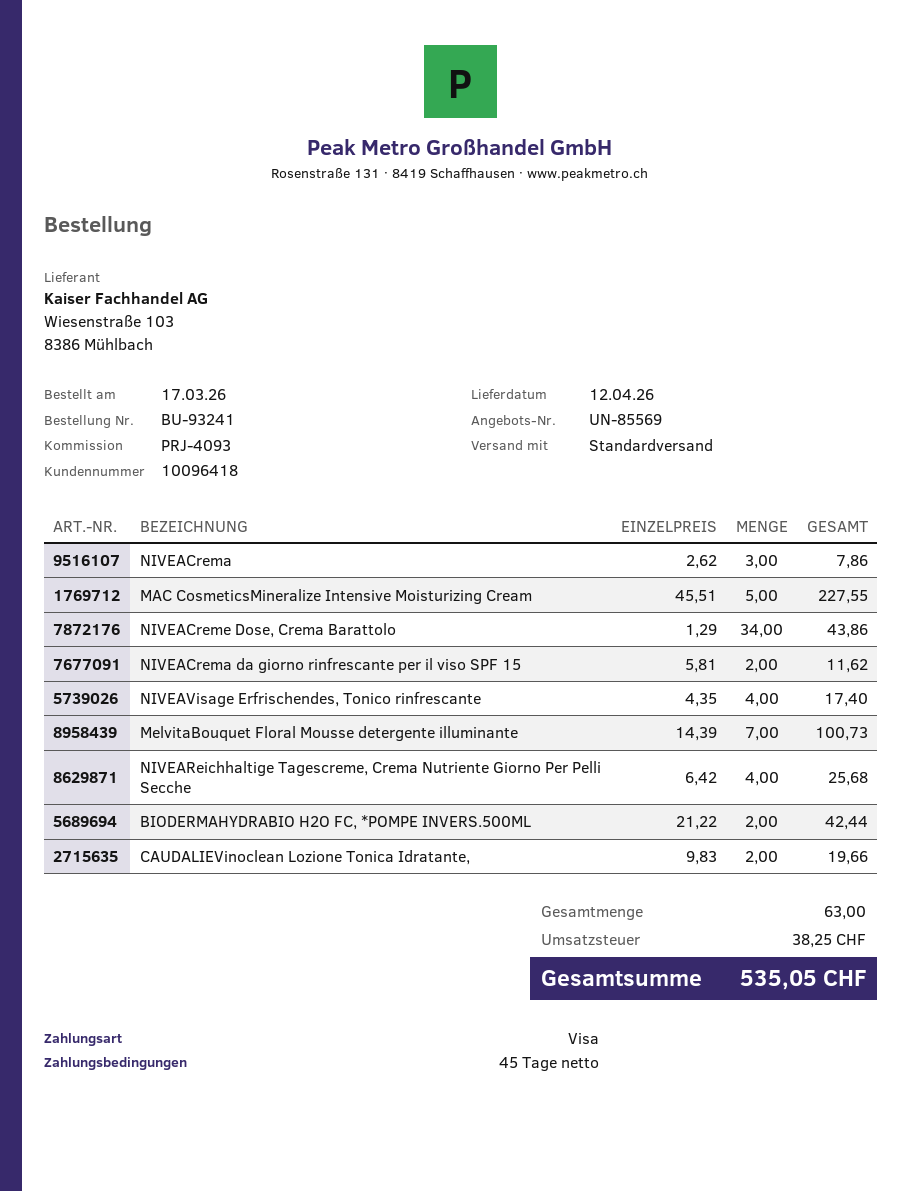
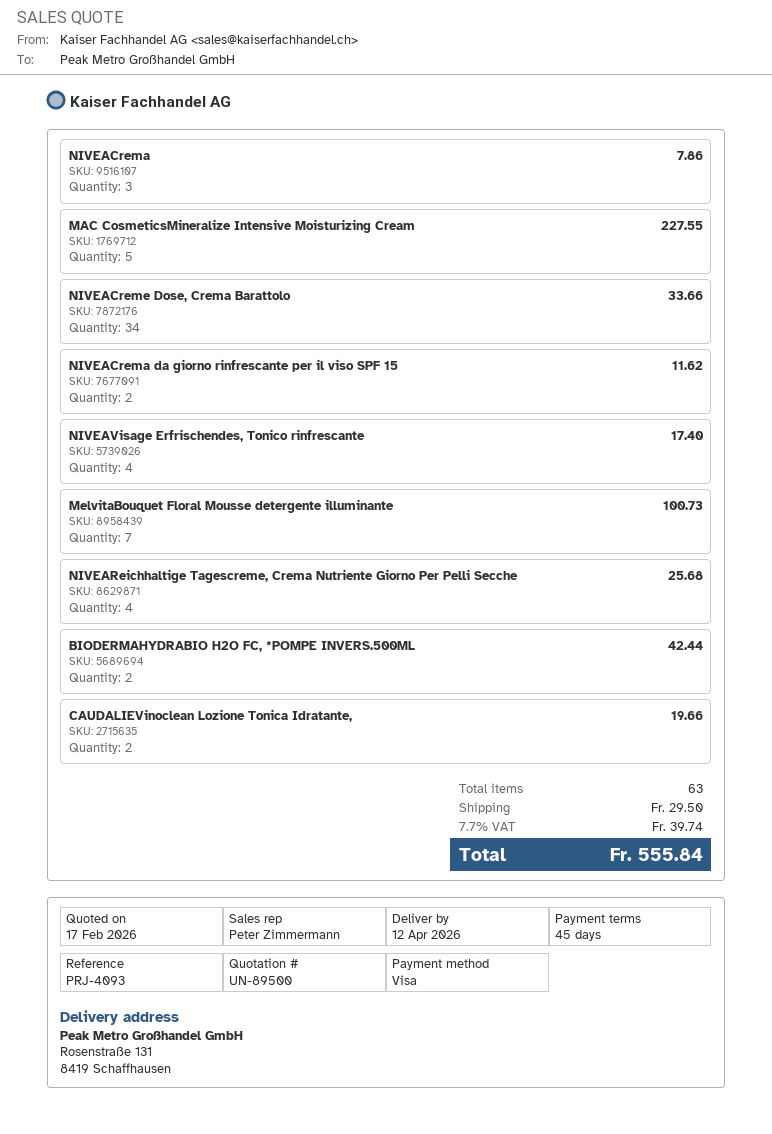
quote number: UN-85569 -> UN-89500
NIVEACreme Dose, Crema Barattolo: 34 for 43.86 -> 34 for 33.66
shipping: none -> 29.50
tax: 38.25 -> 39.74
total: 535.05 -> 555.84

